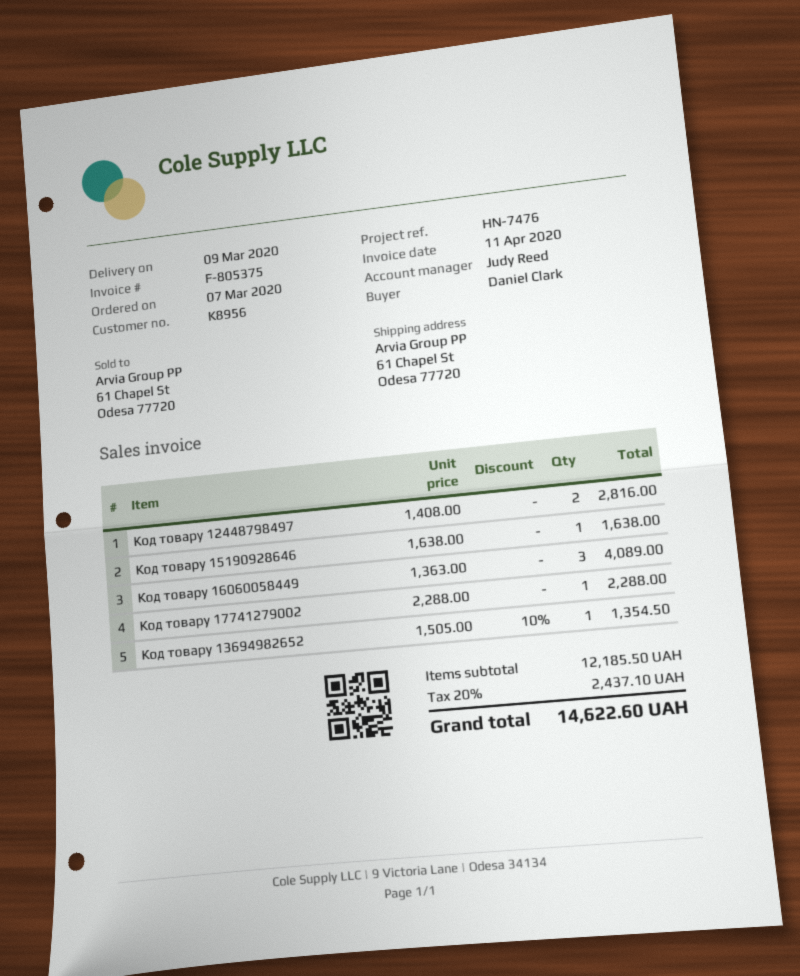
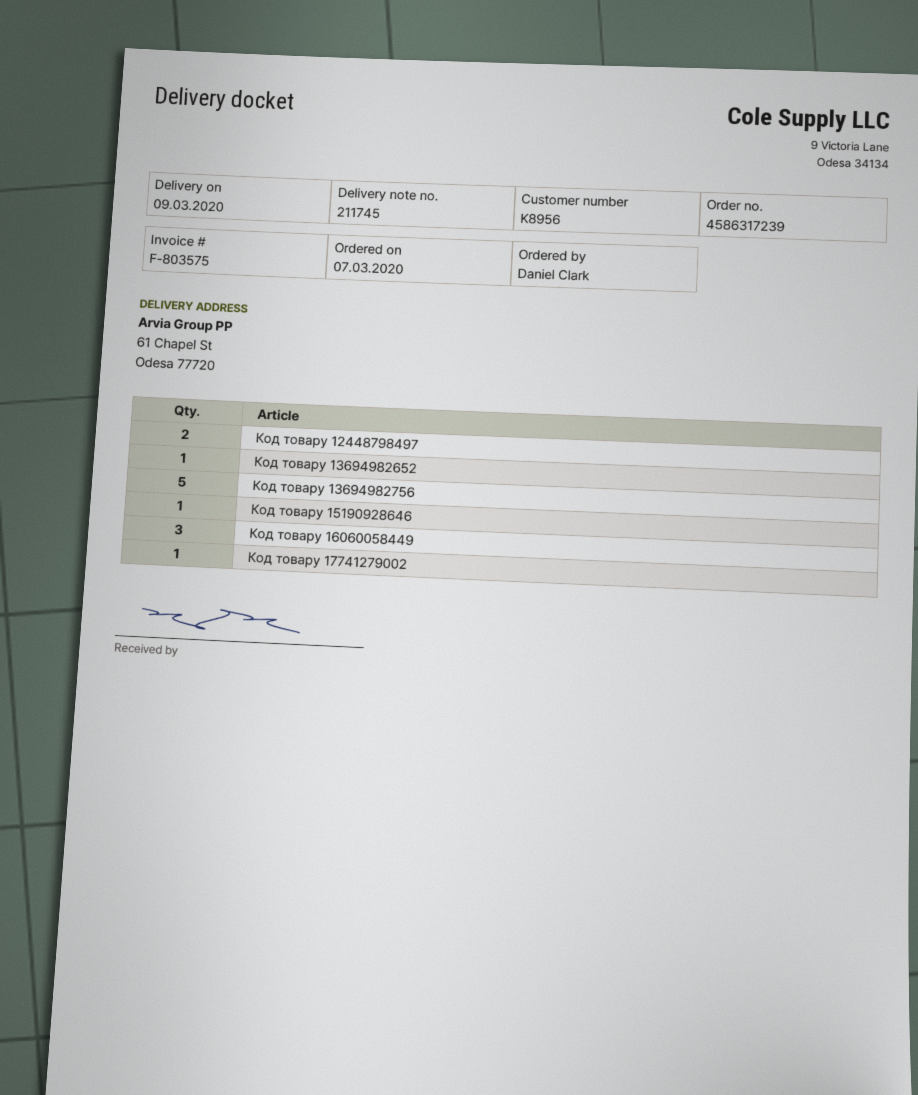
invoice number: F-805375 -> F-803575
Код товару 13694982756: none -> 5

